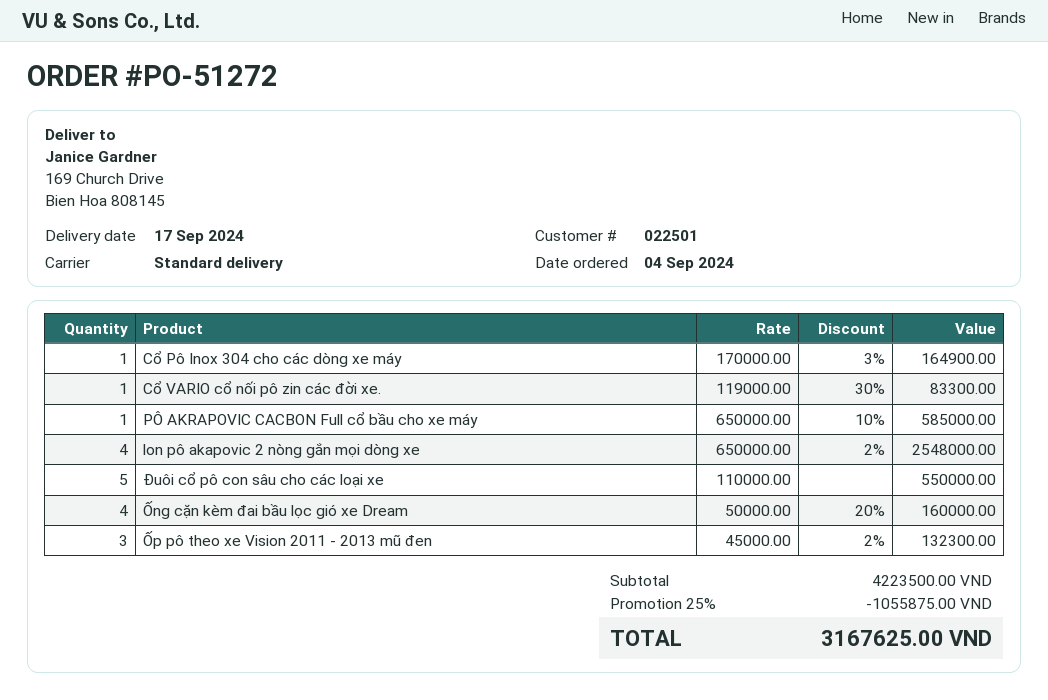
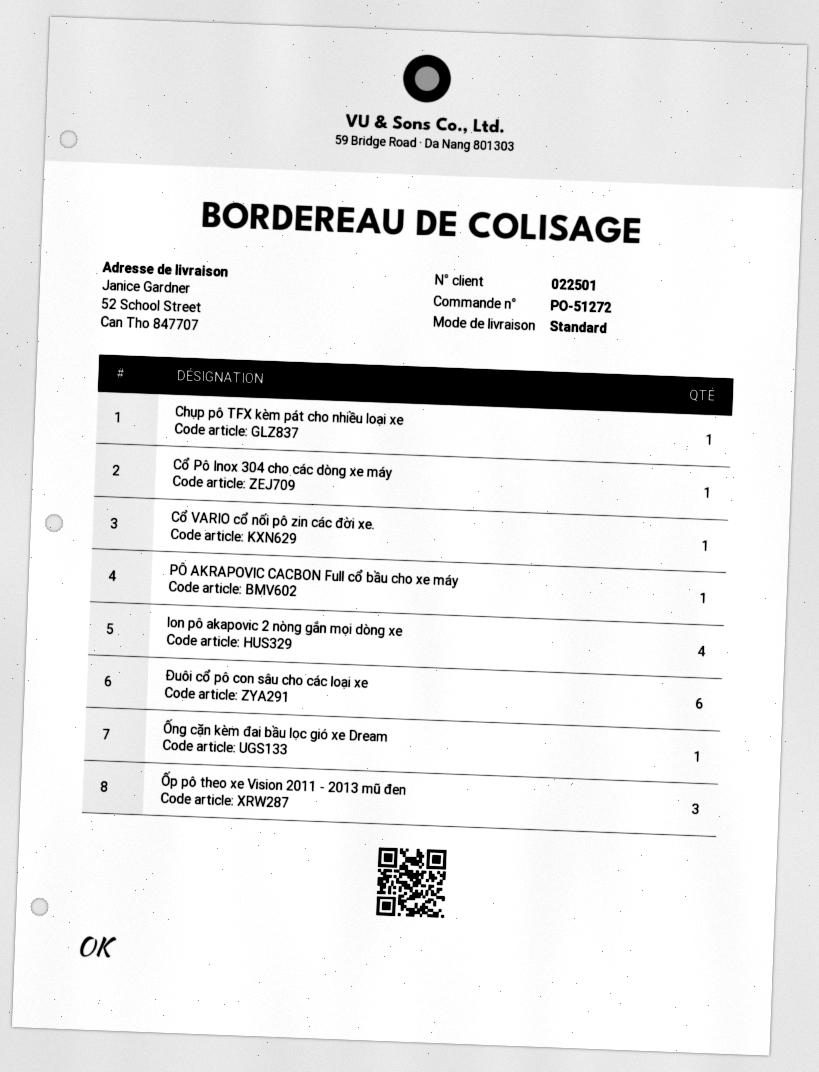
ship to: 169 Church Drive, Bien Hoa 808145 -> 52 School Street, Can Tho 847707
Đuôi cổ pô con sâu cho các loại xe: 5 -> 6
Ống cặn kèm đai bầu lọc gió xe Dream: 4 -> 1
Chụp pô TFX kèm pát cho nhiều loại xe: none -> 1

